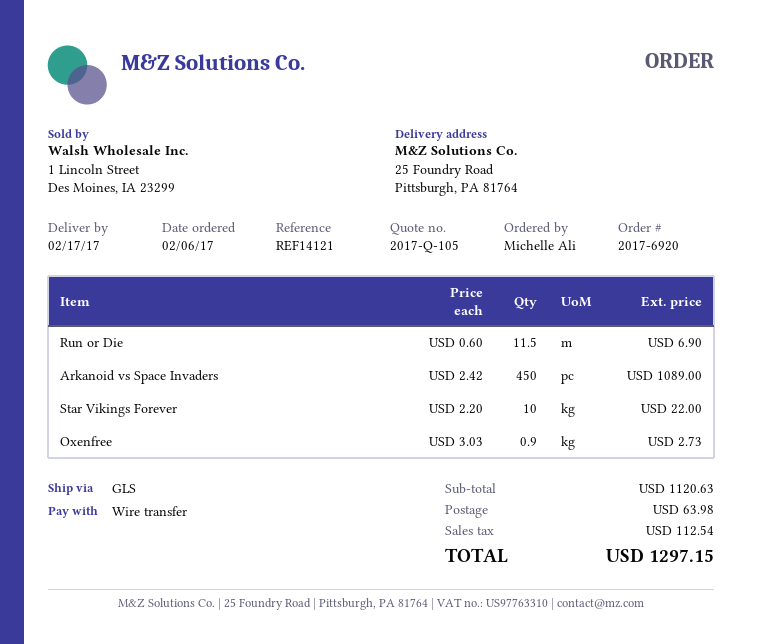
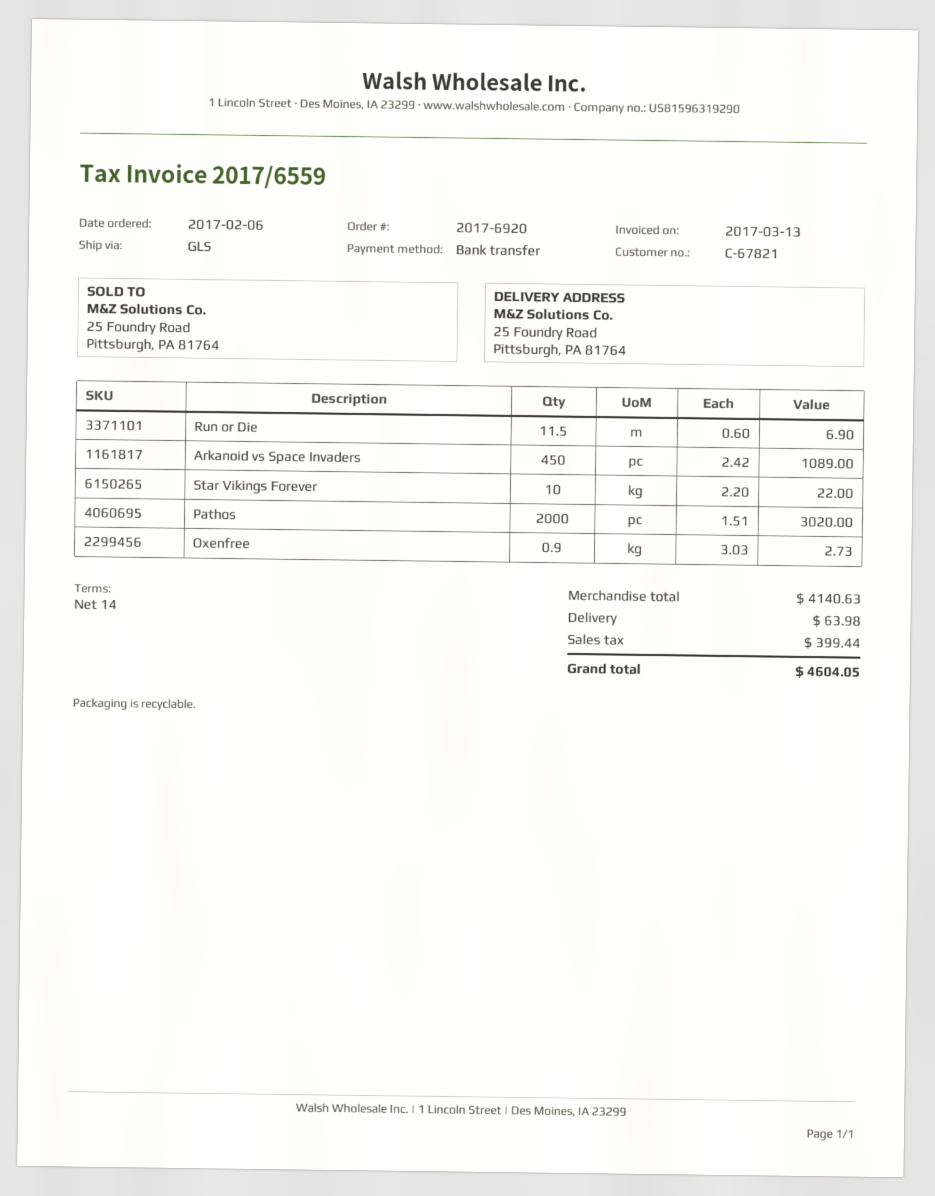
Pathos: none -> 2000 x 1.51 = 3020.00
subtotal: 1120.63 -> 4140.63
tax: 112.54 -> 399.44
total: 1297.15 -> 4604.05

